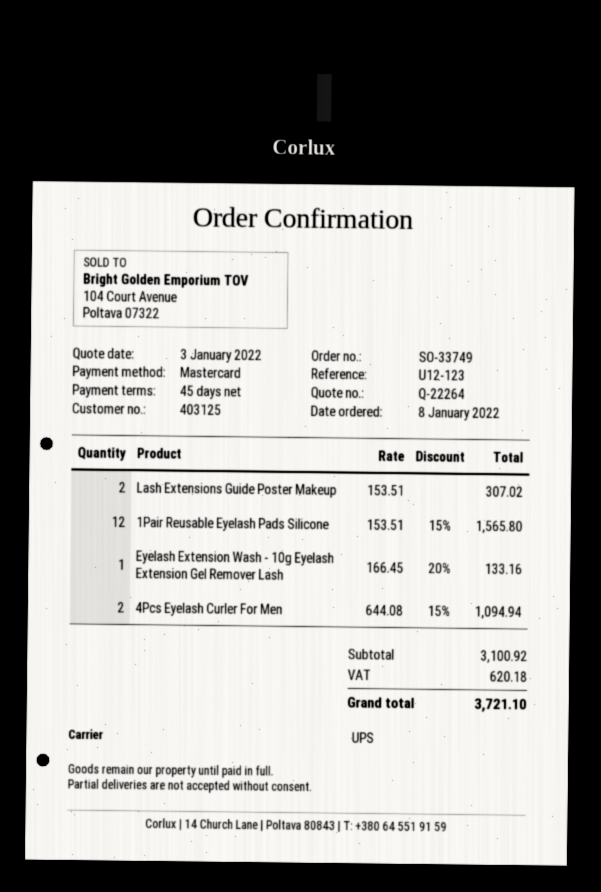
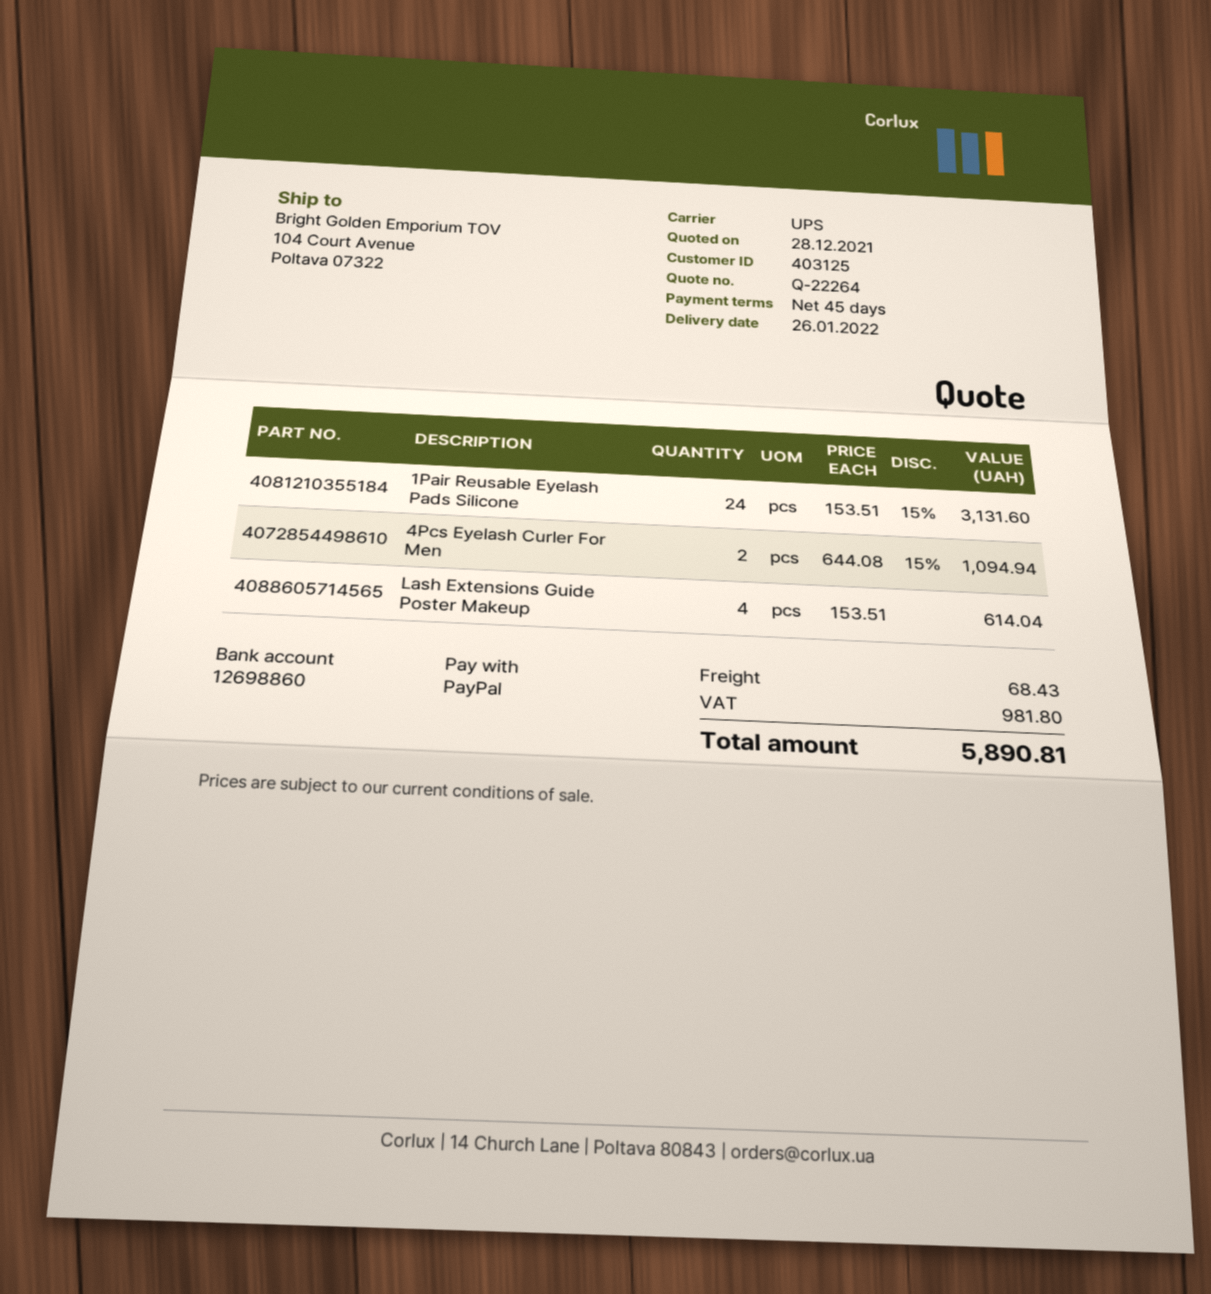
quote date: 2022-01-03 -> 2021-12-28
payment method: Mastercard -> PayPal
Lash Extensions Guide Poster Makeup: 2 x 153.51 = 307.02 -> 4 x 153.51 = 614.04
1Pair Reusable Eyelash Pads Silicone: 12 x 153.51 - 15% = 1565.80 -> 24 x 153.51 - 15% = 3131.60
Eyelash Extension Wash - 10g Eyelash Extension Gel Remover Lash: 1 x 166.45 - 20% = 133.16 -> none
shipping: none -> 68.43
tax: 620.18 -> 981.80
total: 3721.10 -> 5890.81

